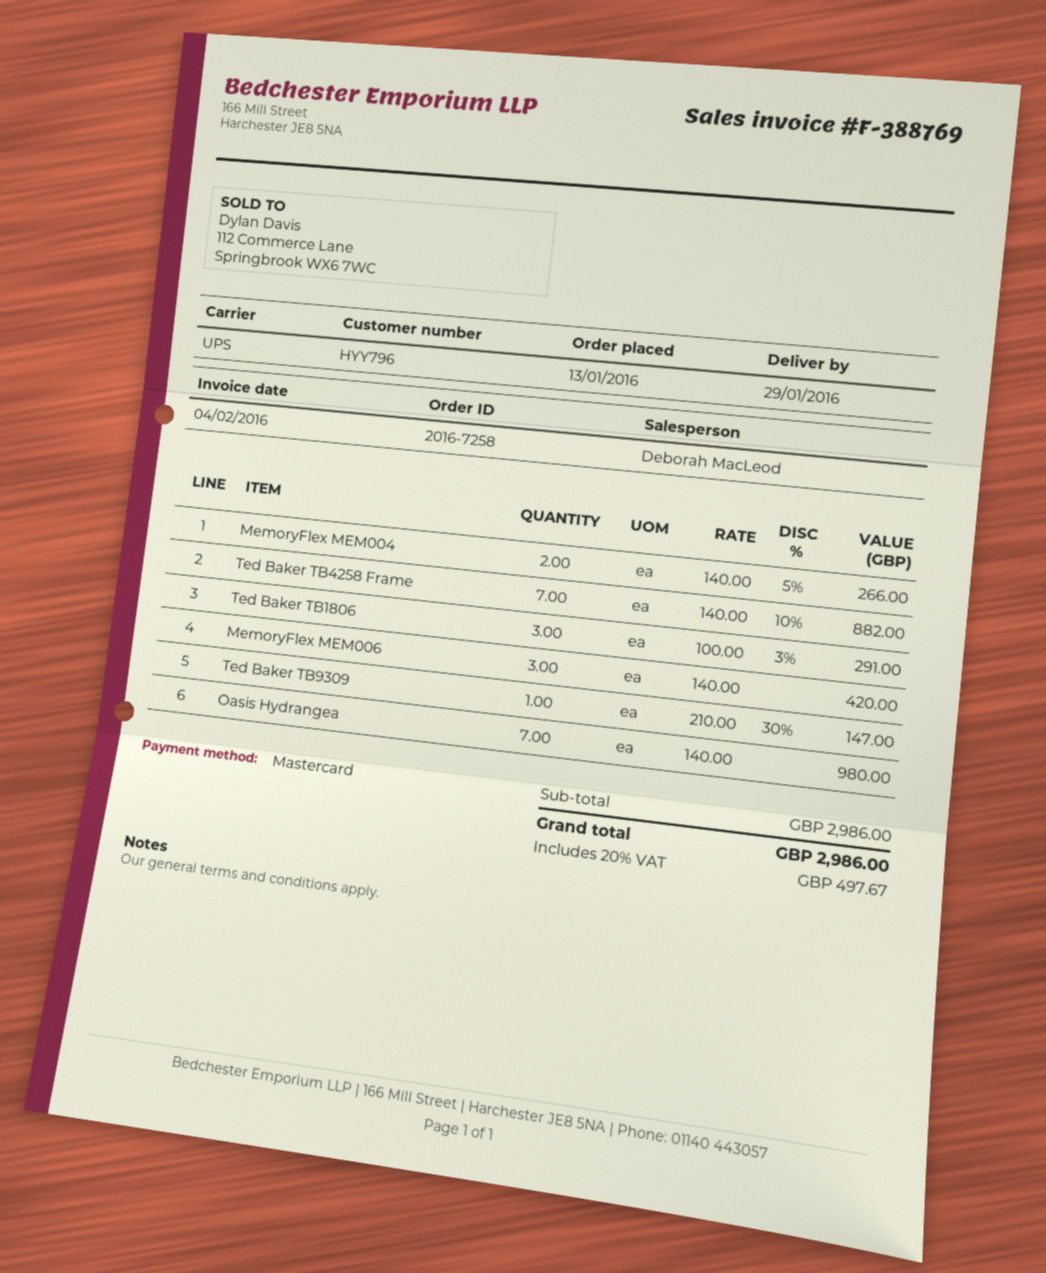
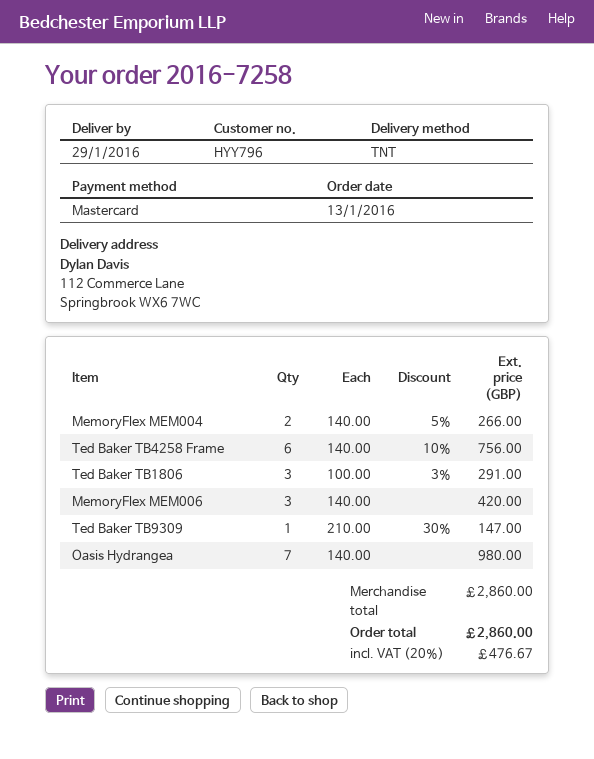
shipping method: UPS -> TNT
Ted Baker TB4258 Frame: 7 x 140.00 - 10% = 882.00 -> 6 x 140.00 - 10% = 756.00
subtotal: 2986.00 -> 2860.00
tax: 20% = 497.67 -> 20% = 476.67
total: 2986.00 -> 2860.00

